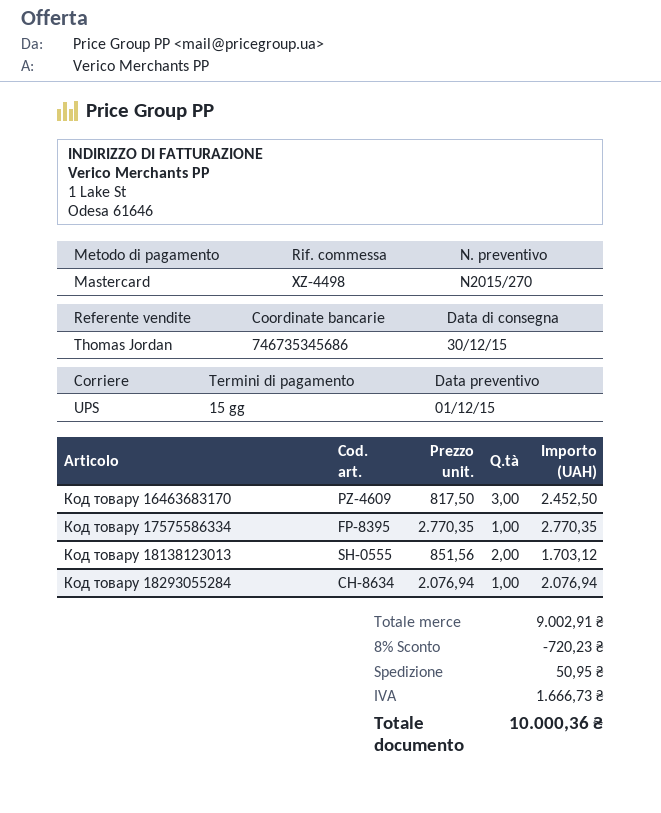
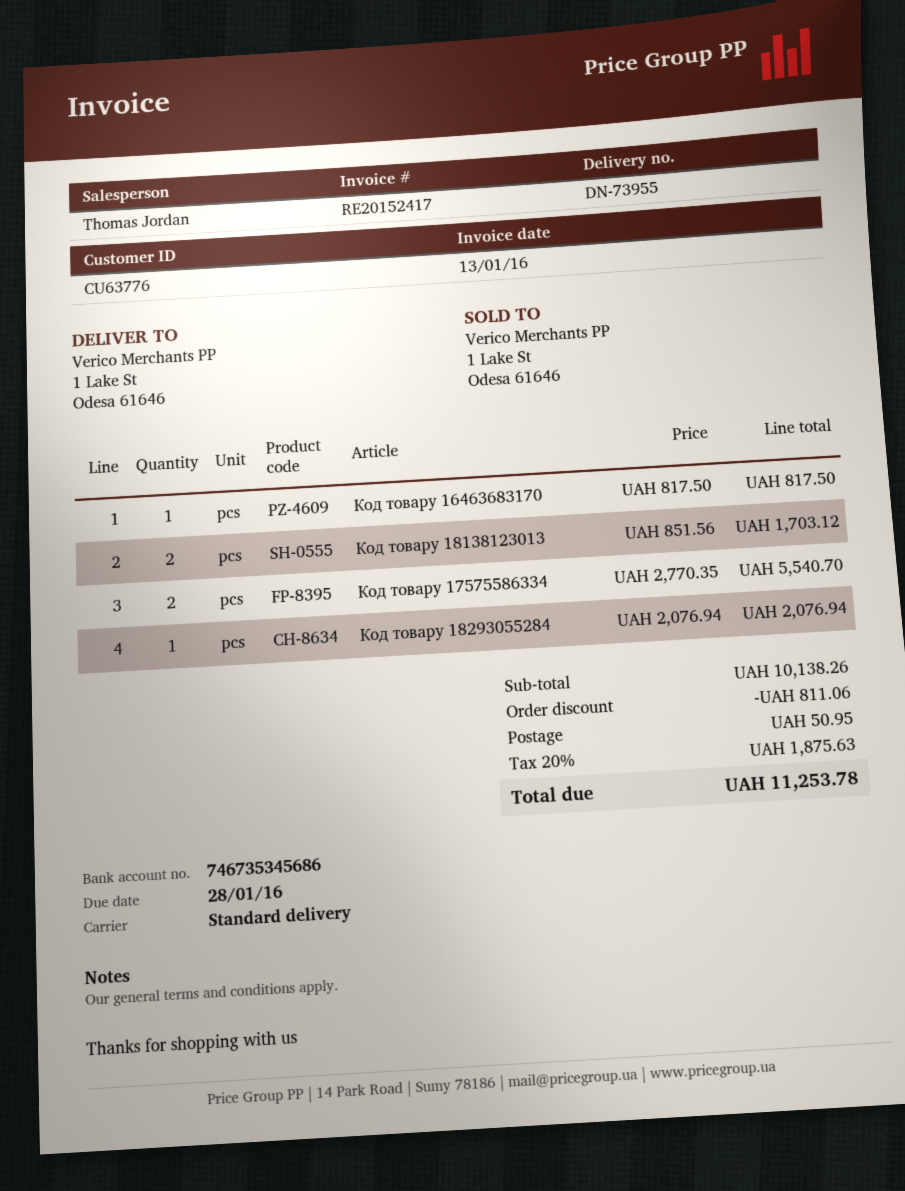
shipping method: UPS -> standard
Код товару 16463683170: 3 x 817.50 = 2452.50 -> 1 x 817.50 = 817.50
Код товару 17575586334: 1 x 2770.35 = 2770.35 -> 2 x 2770.35 = 5540.70
subtotal: 9002.91 -> 10138.26
discount: 720.23 -> 811.06
tax: 1666.73 -> 1875.63
total: 10000.36 -> 11253.78

